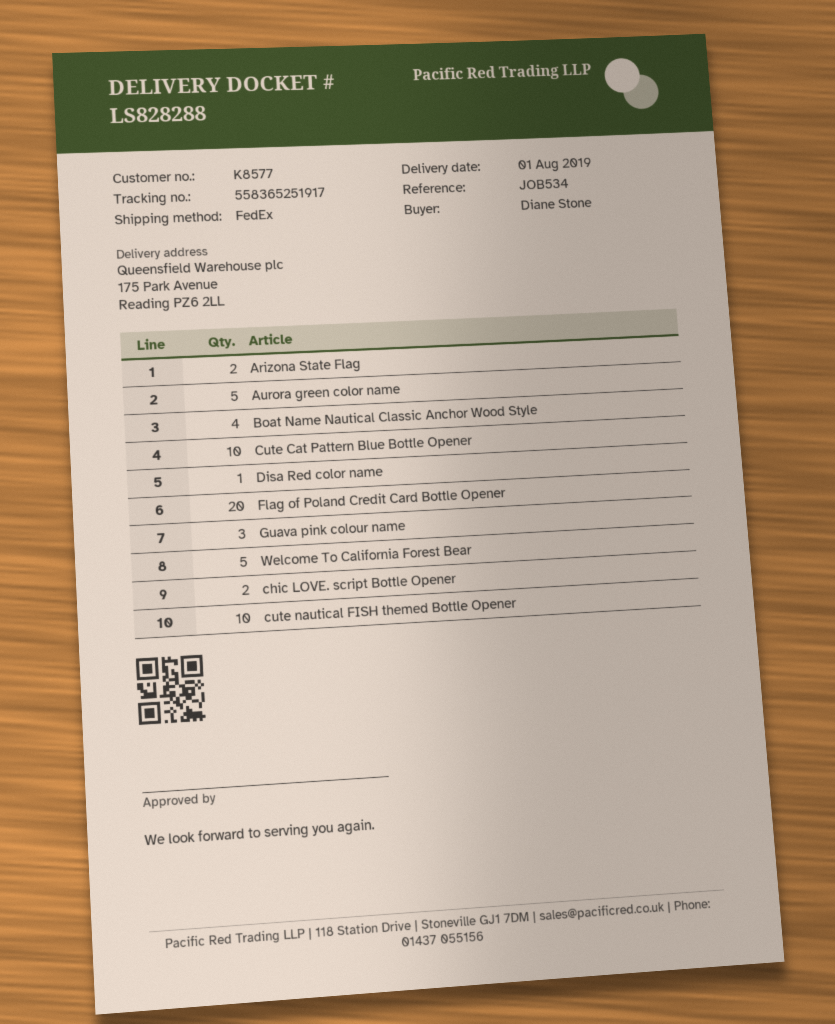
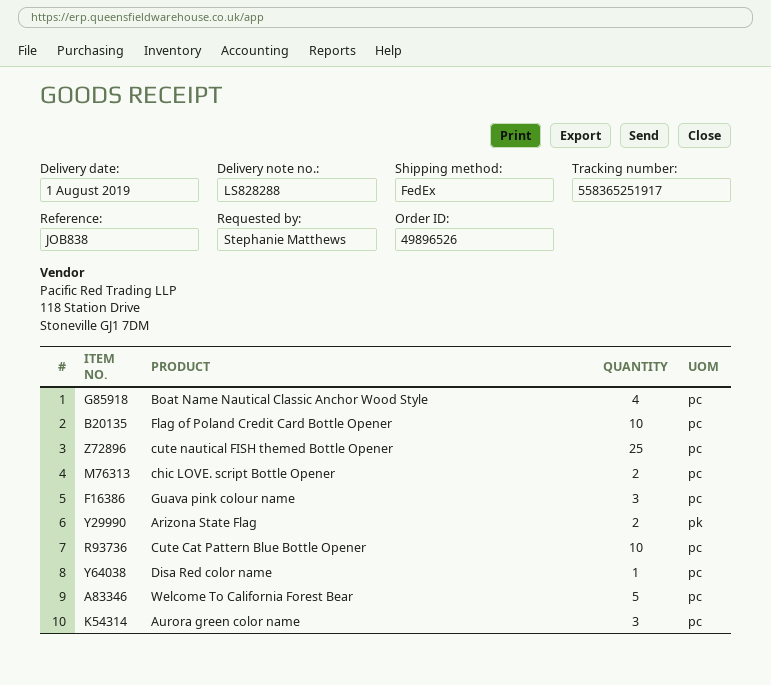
reference: JOB534 -> JOB838
ordered by: Diane Stone -> Stephanie Matthews
Aurora green color name: 5 -> 3
Flag of Poland Credit Card Bottle Opener: 20 -> 10
cute nautical FISH themed Bottle Opener: 10 -> 25

